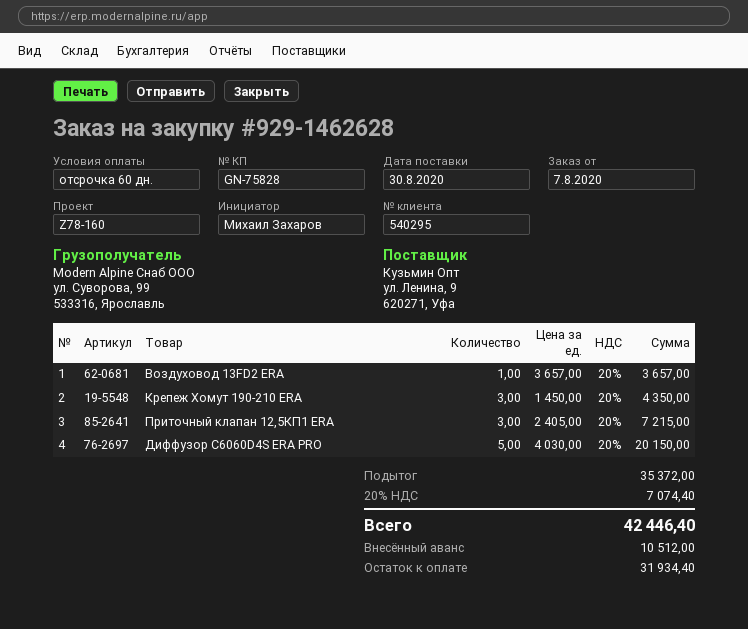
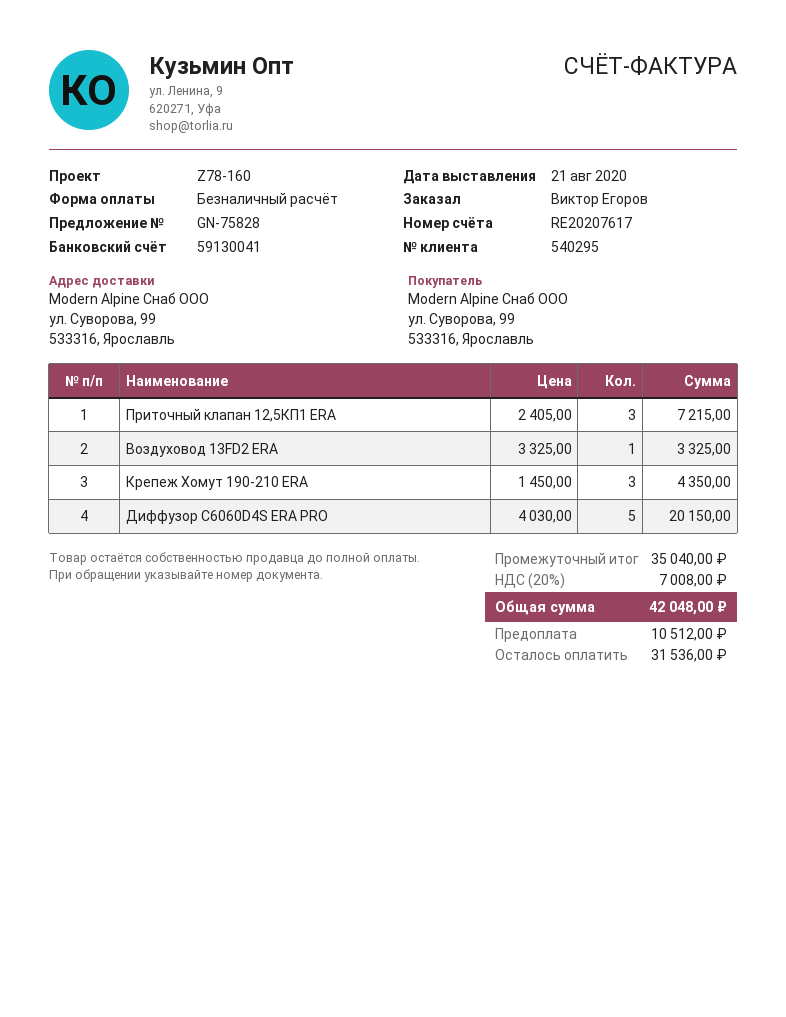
ordered by: Михаил Захаров -> Виктор Егоров
Воздуховод 13FD2 ERA: 1 x 3657.00 = 3657.00 -> 1 x 3325.00 = 3325.00
subtotal: 35372.00 -> 35040.00
tax: 20% = 7074.40 -> 20% = 7008.00
total: 42446.40 -> 42048.00
balance: 31934.40 -> 31536.00

